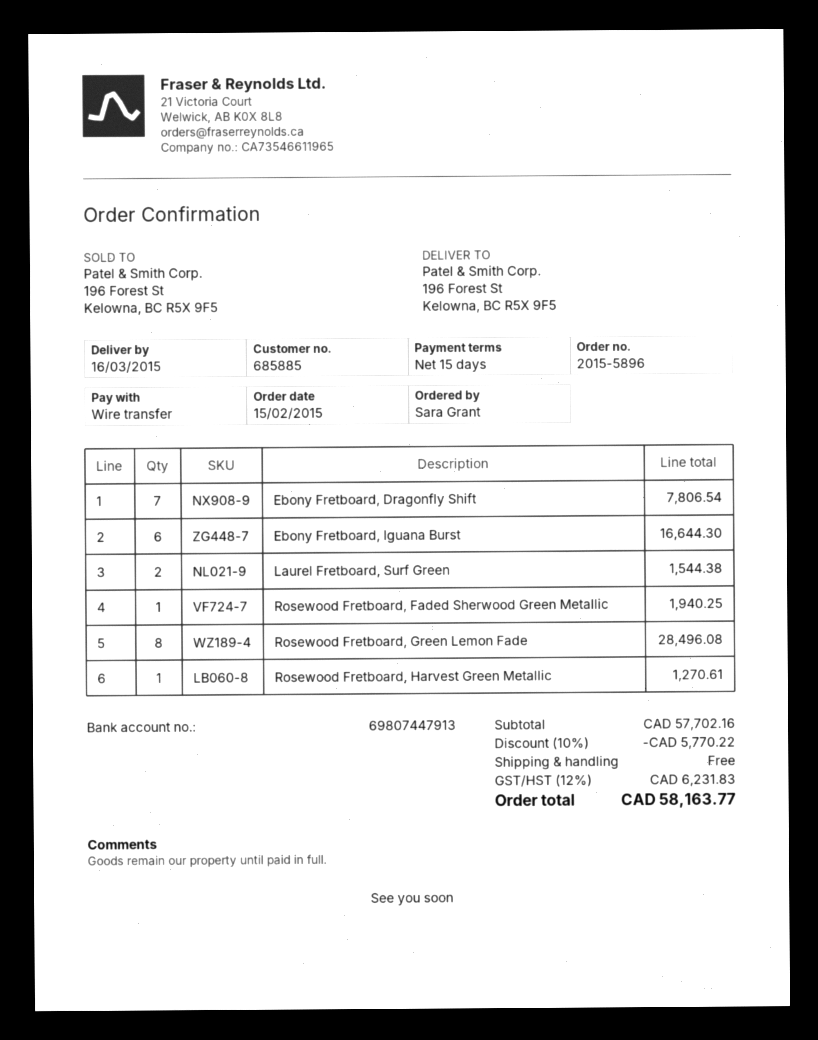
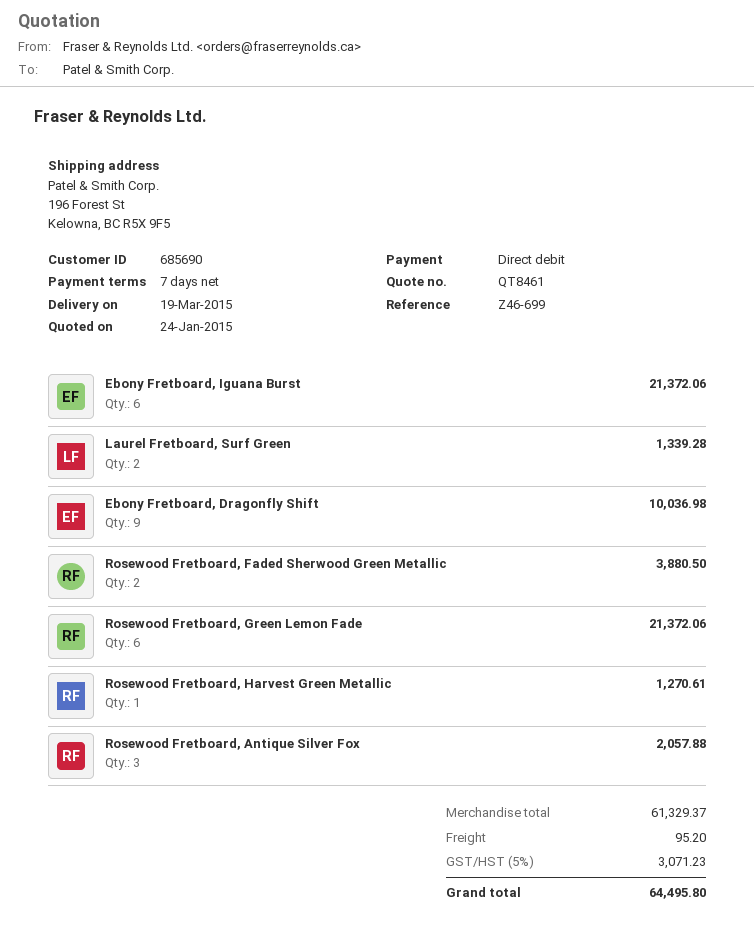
delivery date: 2015-03-16 -> 2015-03-19
payment terms: 15 days -> 7 days
customer number: 685885 -> 685690
payment method: bank transfer -> direct debit
Ebony Fretboard, Dragonfly Shift: 7 for 7806.54 -> 9 for 10036.98
Ebony Fretboard, Iguana Burst: 6 for 16644.30 -> 6 for 21372.06
Laurel Fretboard, Surf Green: 2 for 1544.38 -> 2 for 1339.28
Rosewood Fretboard, Faded Sherwood Green Metallic: 1 for 1940.25 -> 2 for 3880.50
Rosewood Fretboard, Green Lemon Fade: 8 for 28496.08 -> 6 for 21372.06
Rosewood Fretboard, Antique Silver Fox: none -> 3 for 2057.88
subtotal: 57702.16 -> 61329.37
discount: 10% = 5770.22 -> none
shipping: 0.00 -> 95.20
tax: 12% = 6231.83 -> 5% = 3071.23
total: 58163.77 -> 64495.80

